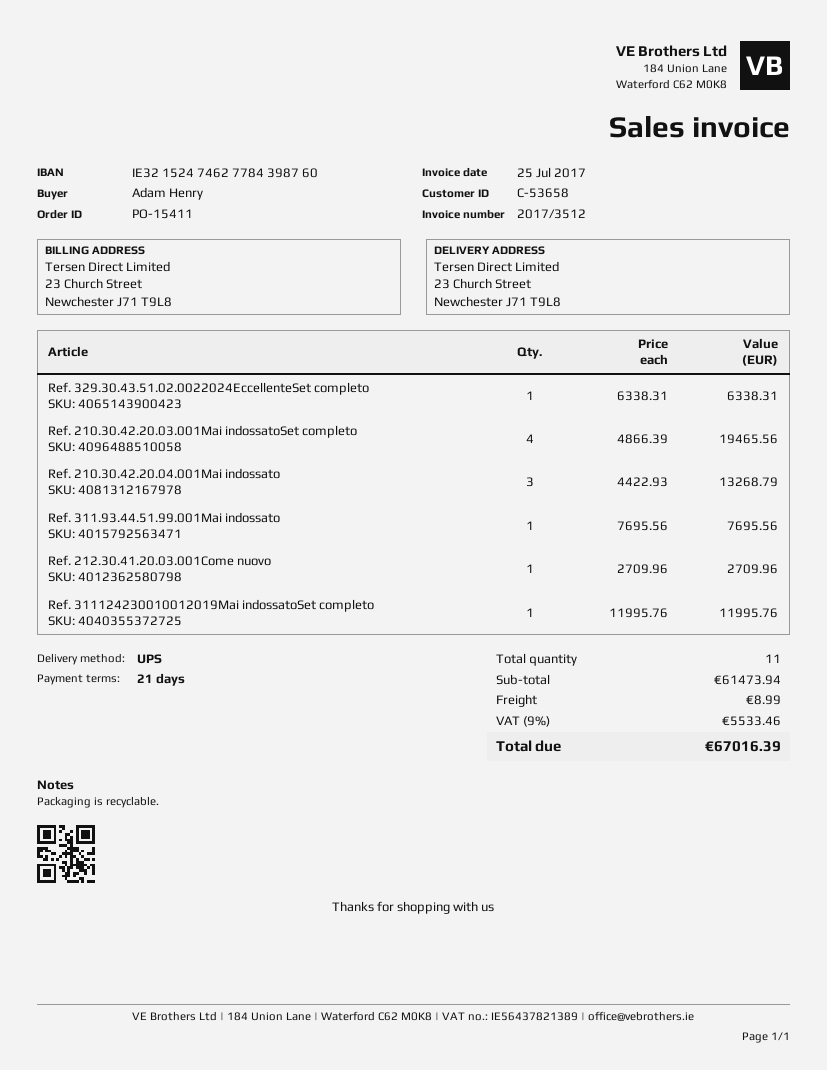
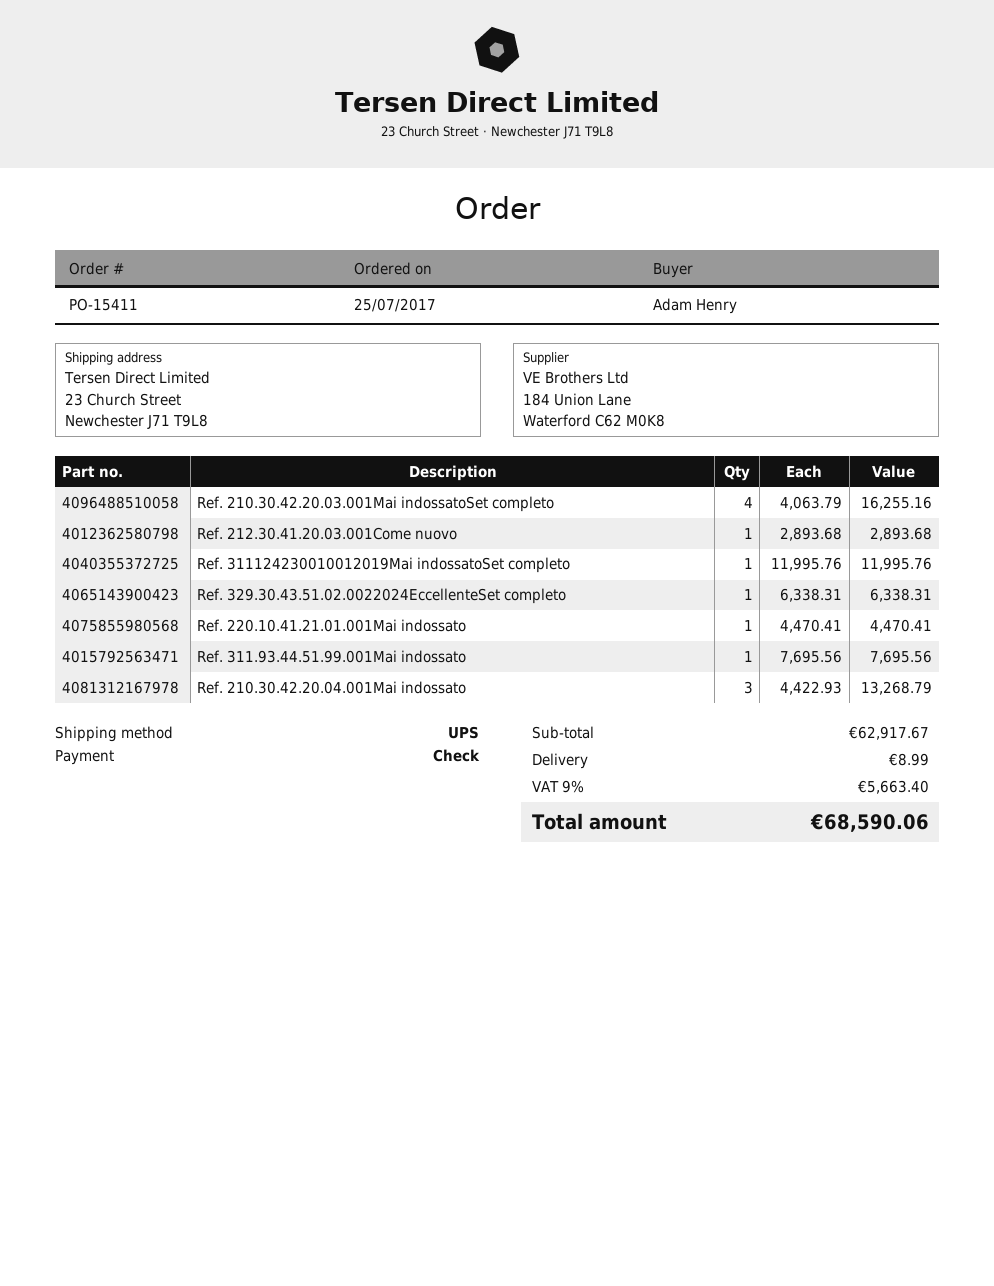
Ref. 210.30.42.20.03.001Mai indossatoSet completo: 4 x 4866.39 = 19465.56 -> 4 x 4063.79 = 16255.16
Ref. 212.30.41.20.03.001Come nuovo: 1 x 2709.96 = 2709.96 -> 1 x 2893.68 = 2893.68
Ref. 220.10.41.21.01.001Mai indossato: none -> 1 x 4470.41 = 4470.41
subtotal: 61473.94 -> 62917.67
tax: 9% = 5533.46 -> 9% = 5663.40
total: 67016.39 -> 68590.06

